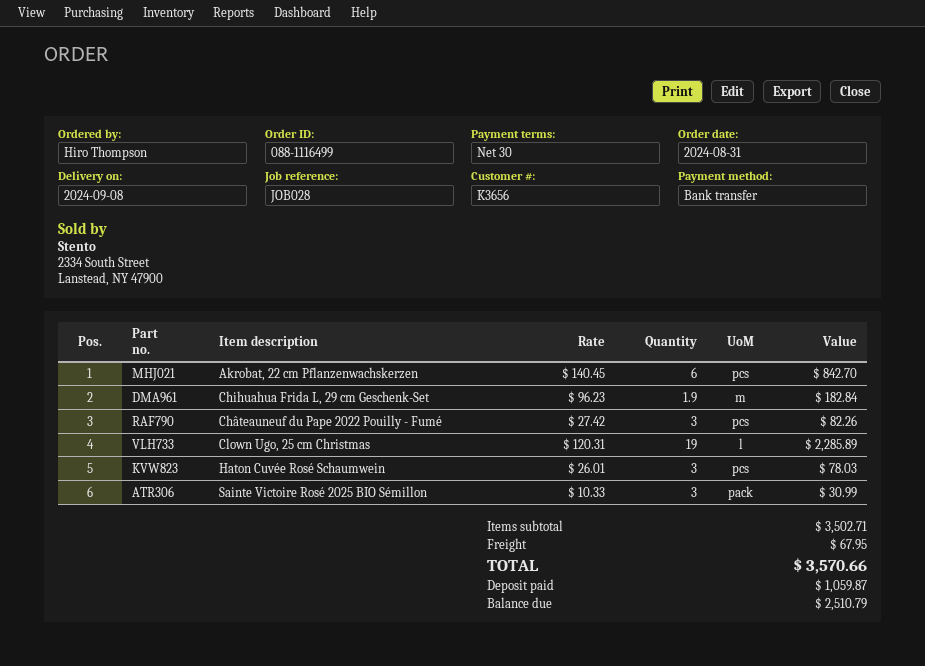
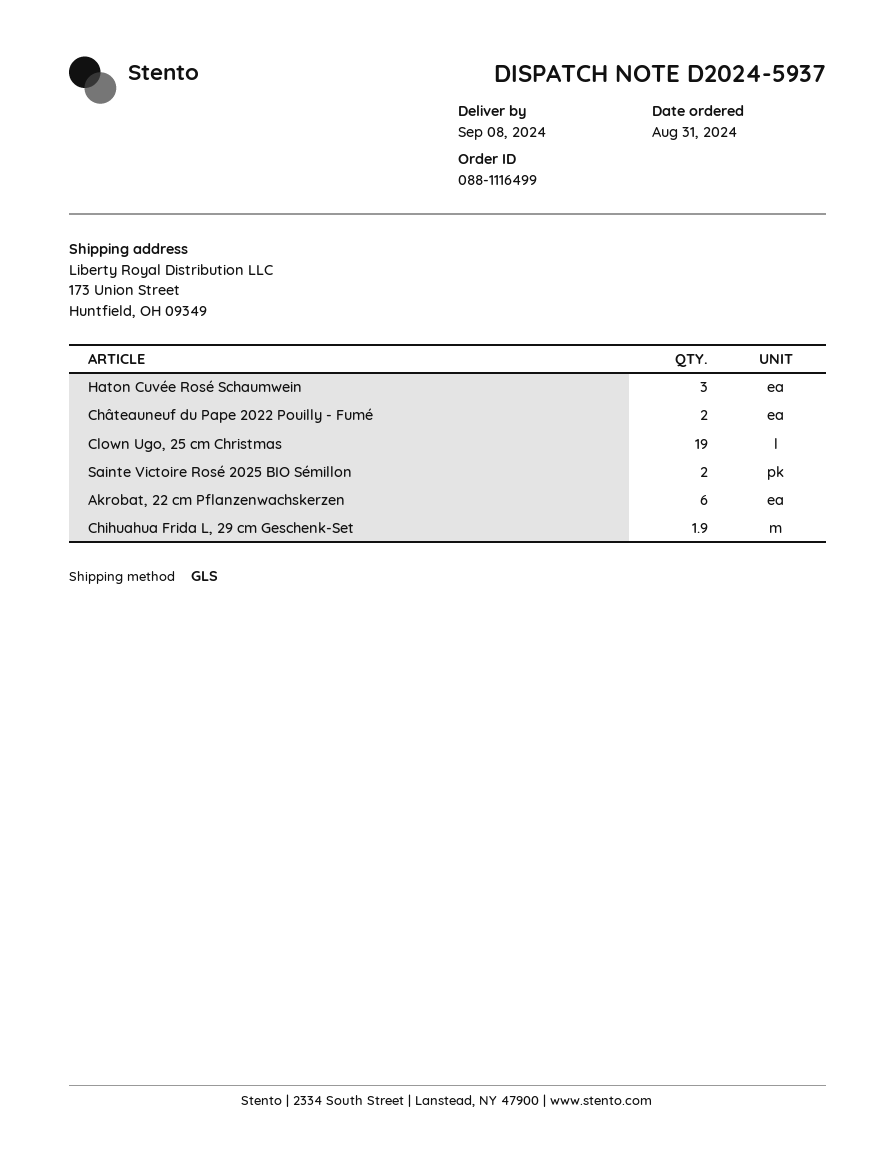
Châteauneuf du Pape 2022 Pouilly - Fumé: 3 -> 2
Sainte Victoire Rosé 2025 BIO Sémillon: 3 -> 2

